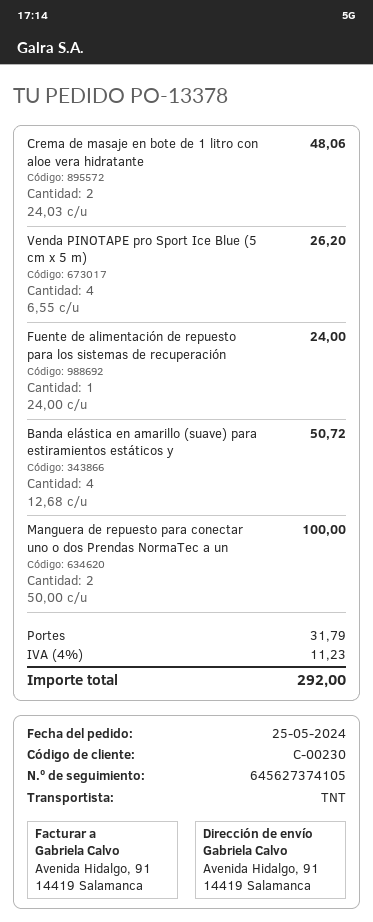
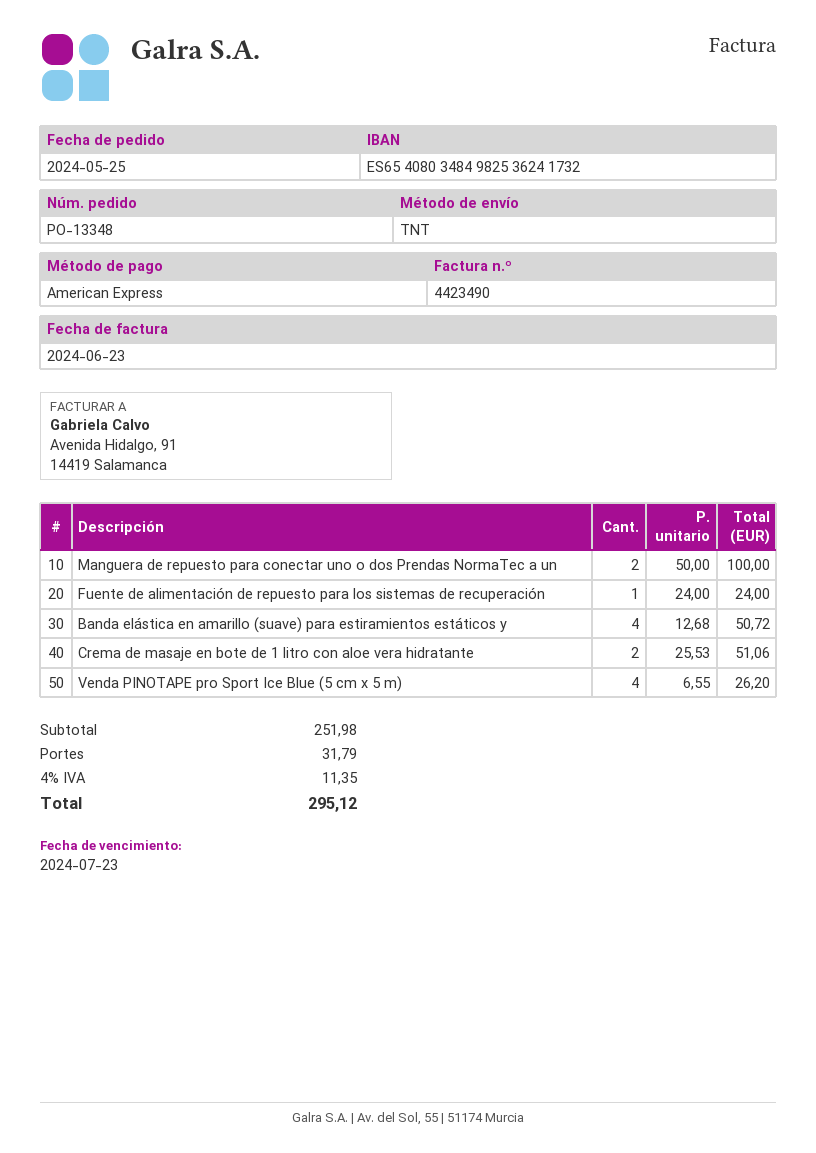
order number: PO-13378 -> PO-13348
Crema de masaje en bote de 1 litro con aloe vera hidratante: 2 x 24.03 = 48.06 -> 2 x 25.53 = 51.06
tax: 4% = 11.23 -> 4% = 11.35
total: 292.00 -> 295.12

